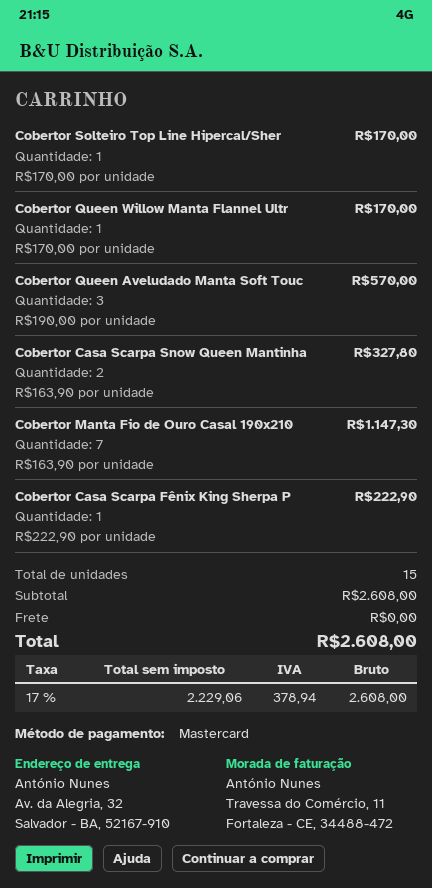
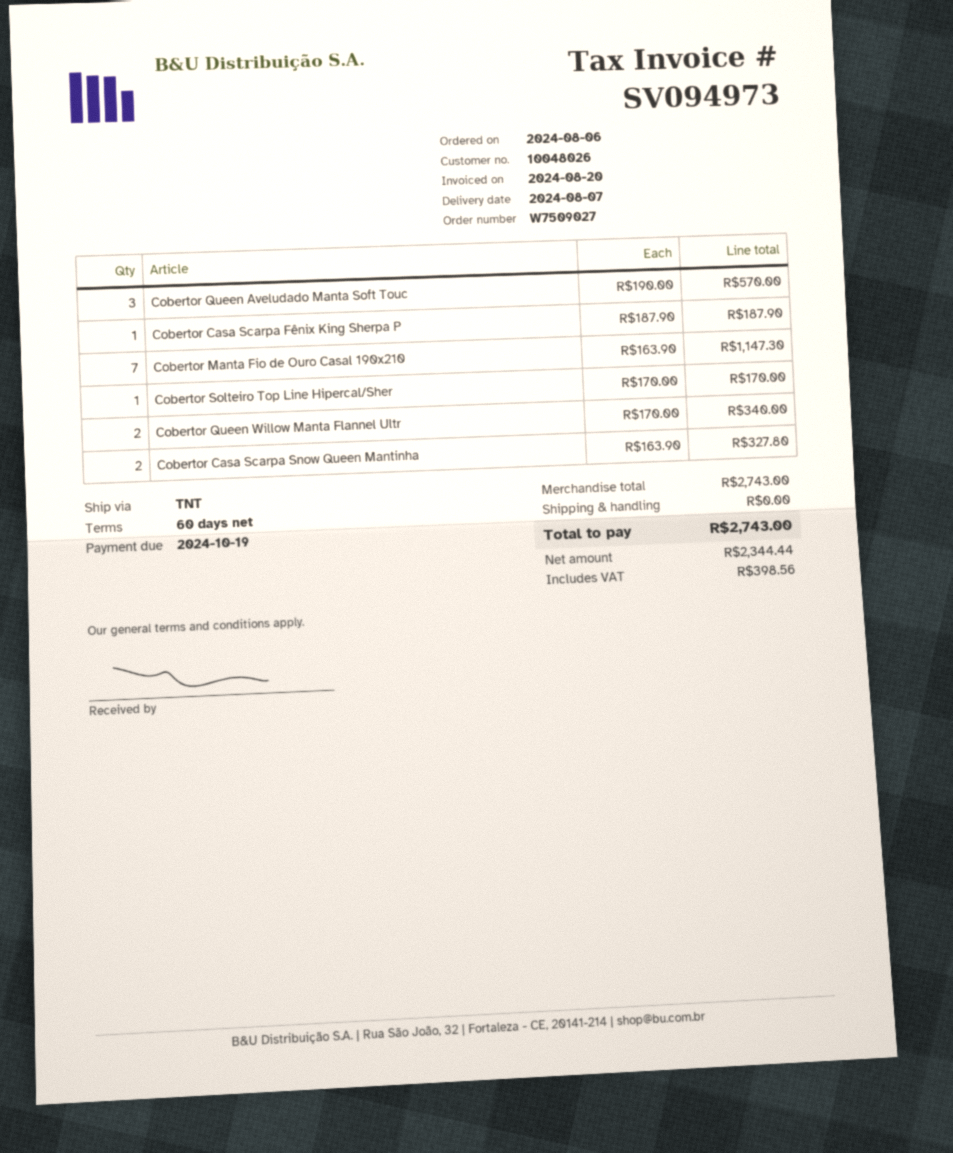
Cobertor Queen Willow Manta Flannel Ultr: 1 x 170.00 = 170.00 -> 2 x 170.00 = 340.00
Cobertor Casa Scarpa Fênix King Sherpa P: 1 x 222.90 = 222.90 -> 1 x 187.90 = 187.90
subtotal: 2608.00 -> 2743.00
net: 2229.06 -> 2344.44
tax: 378.94 -> 398.56
total: 2608.00 -> 2743.00

